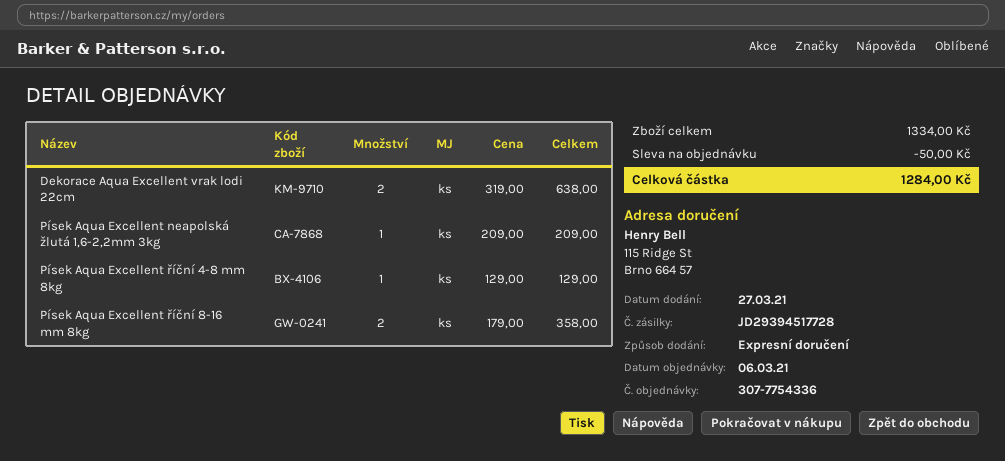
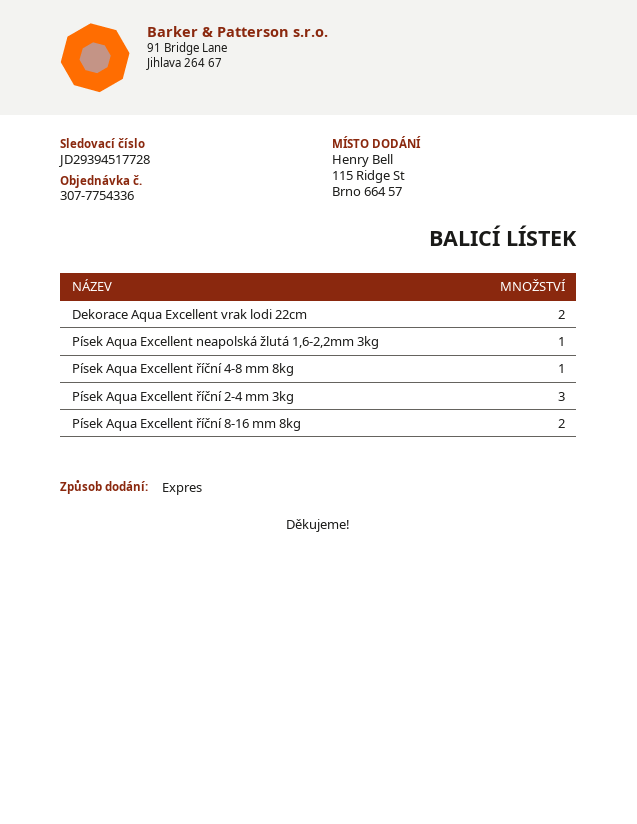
Písek Aqua Excellent říční 2-4 mm 3kg: none -> 3

